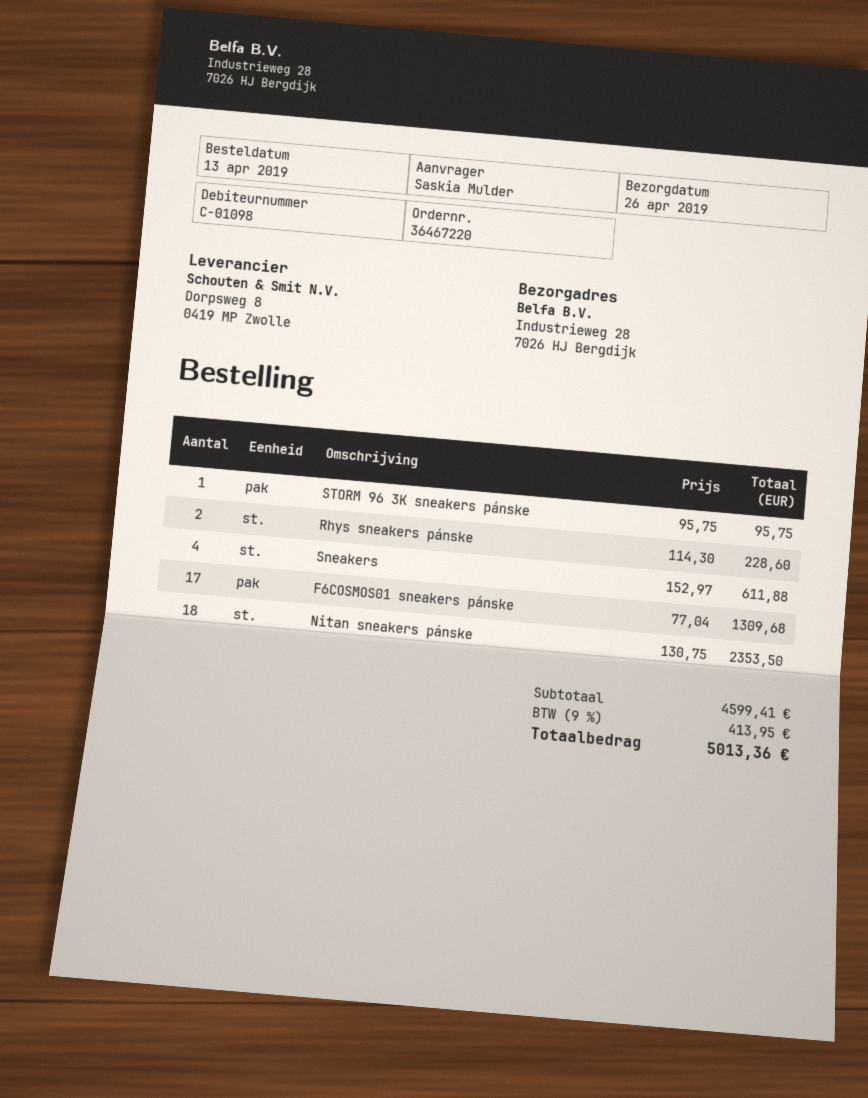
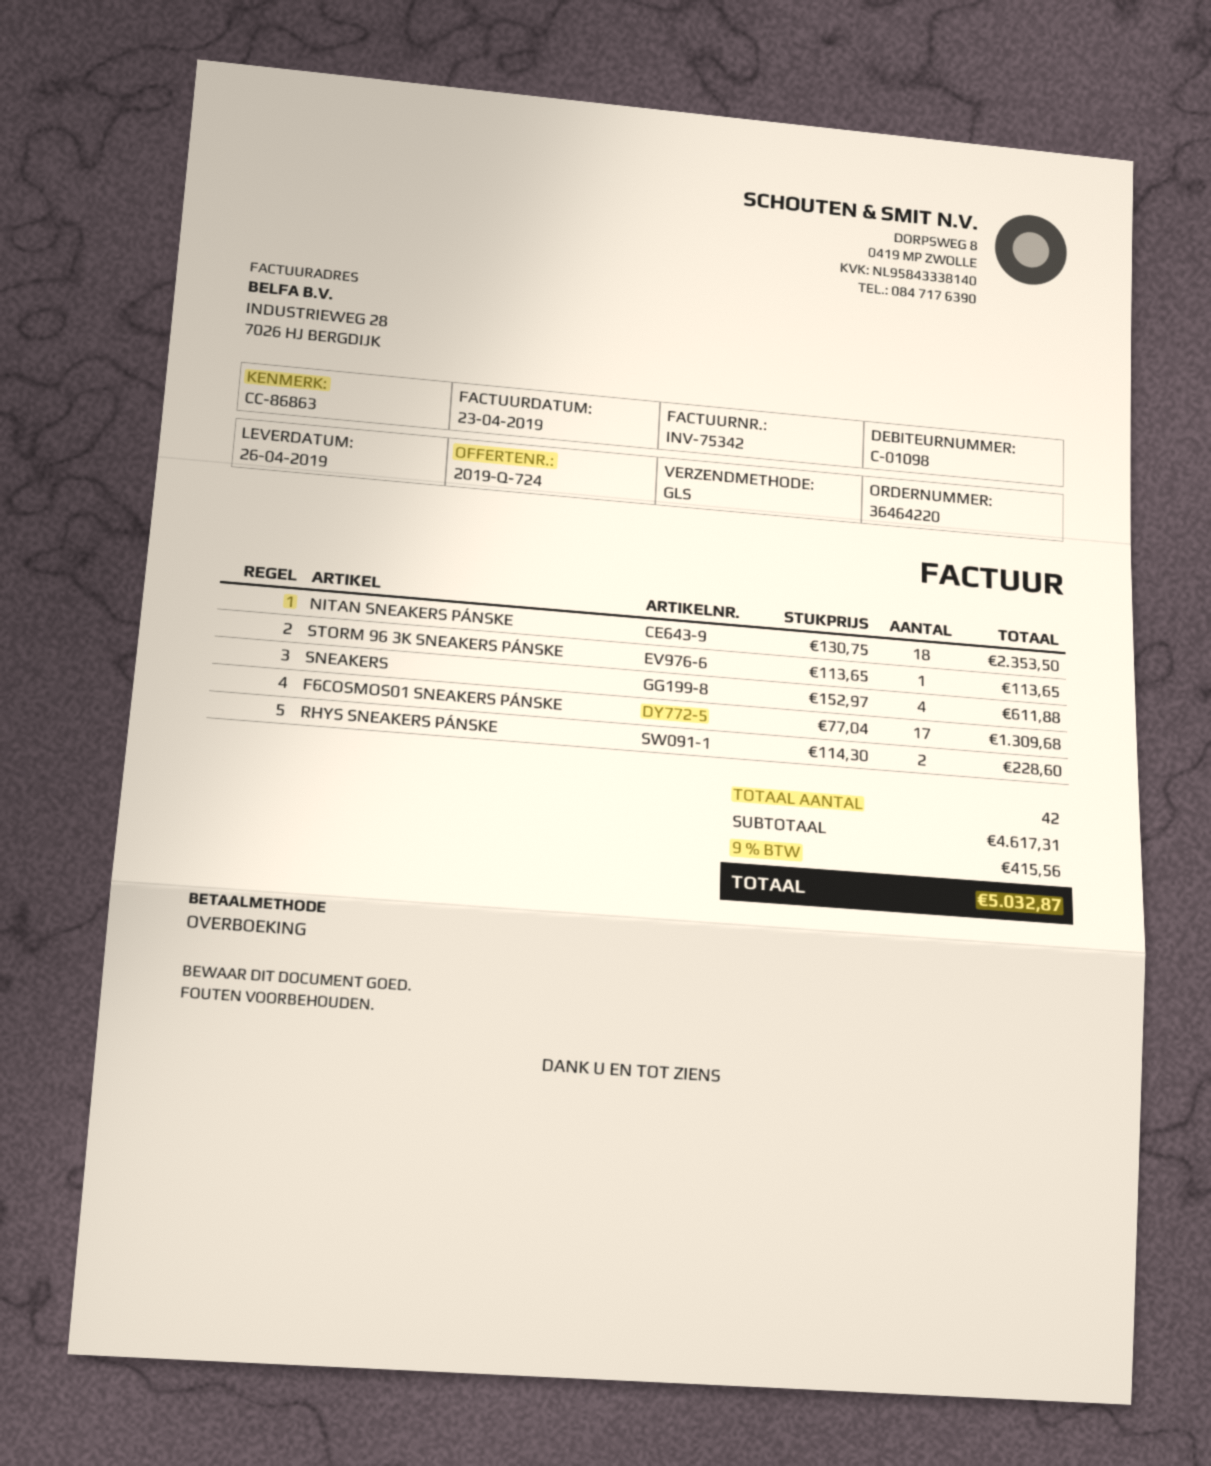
order number: 36467220 -> 36464220
STORM 96 3K sneakers pánske: 1 x 95.75 = 95.75 -> 1 x 113.65 = 113.65
subtotal: 4599.41 -> 4617.31
tax: 9% = 413.95 -> 9% = 415.56
total: 5013.36 -> 5032.87

